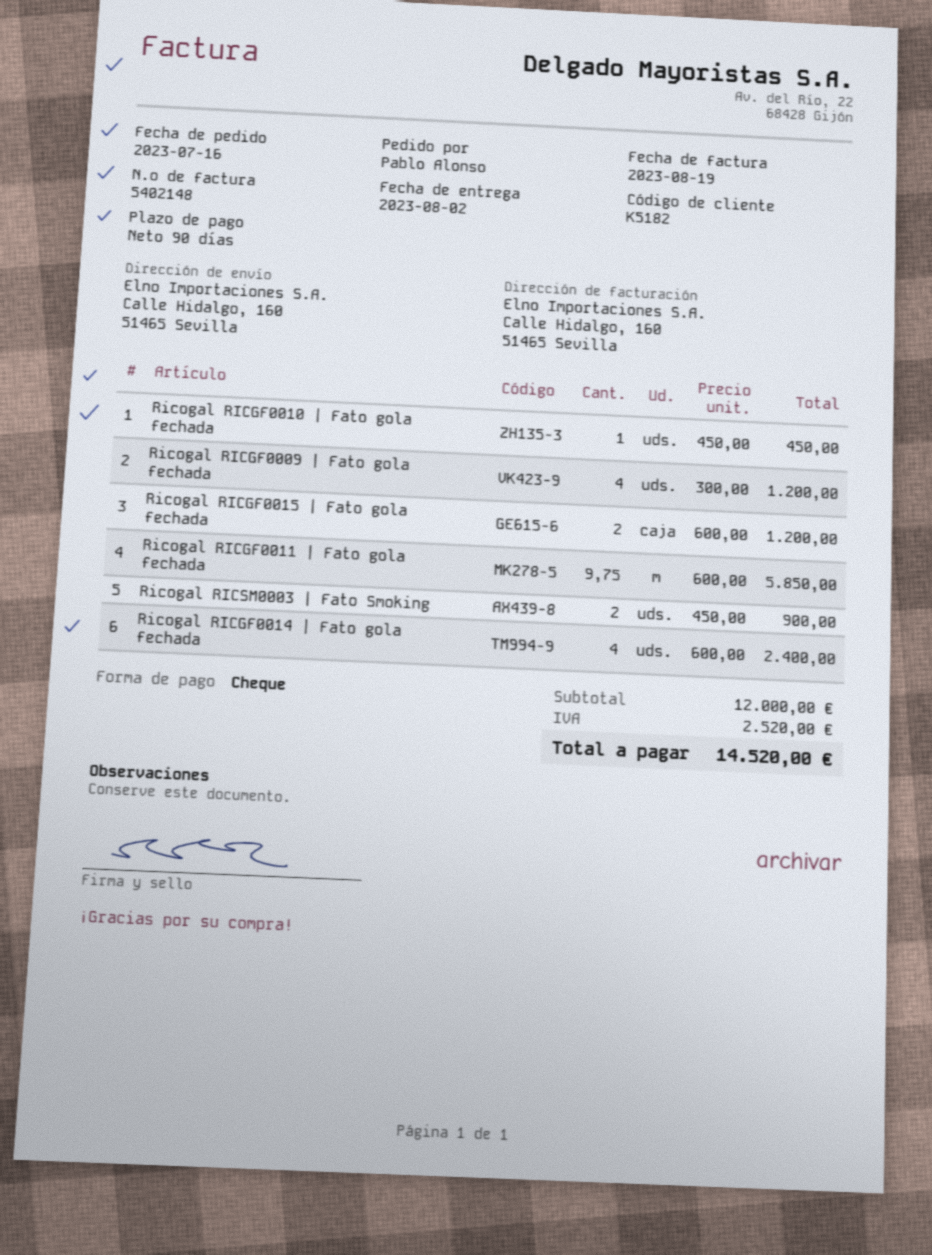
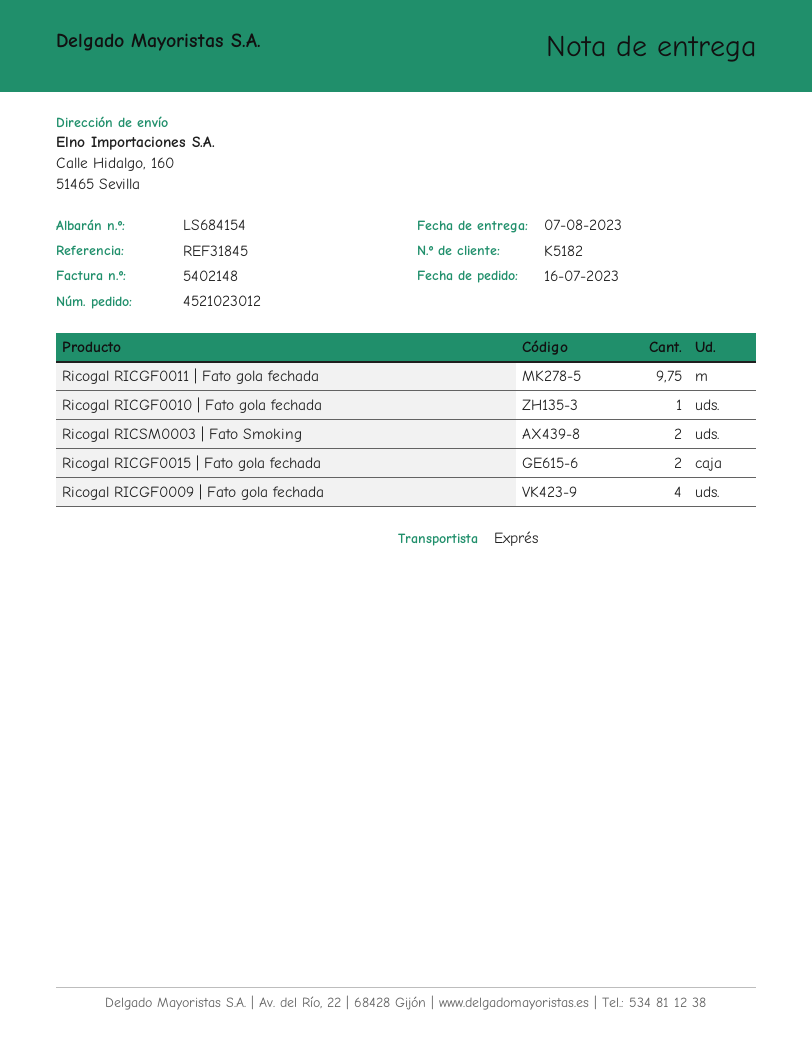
delivery date: 2023-08-02 -> 2023-08-07
Ricogal RICGF0014 | Fato gola fechada: 4 -> none

